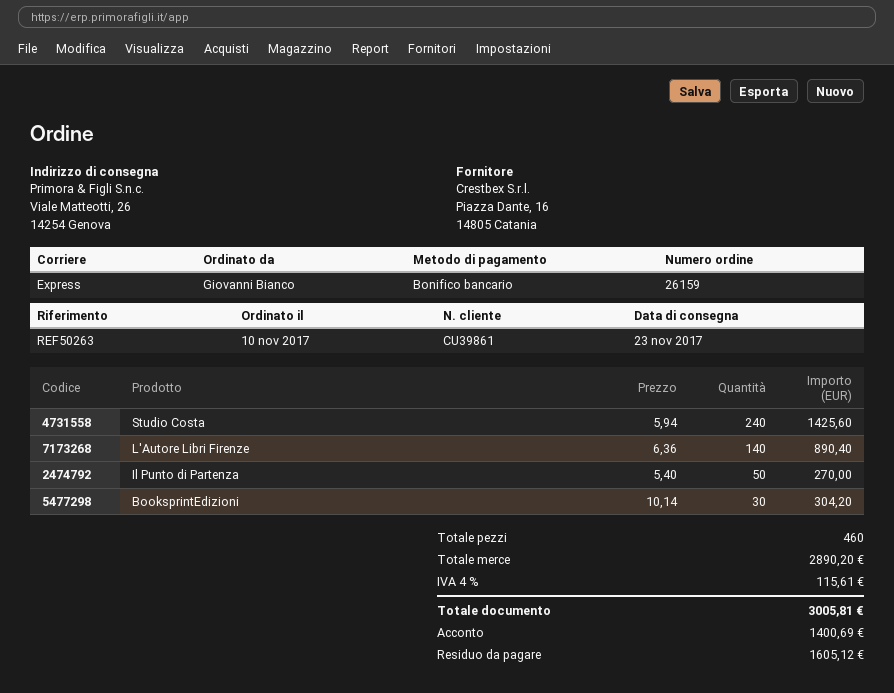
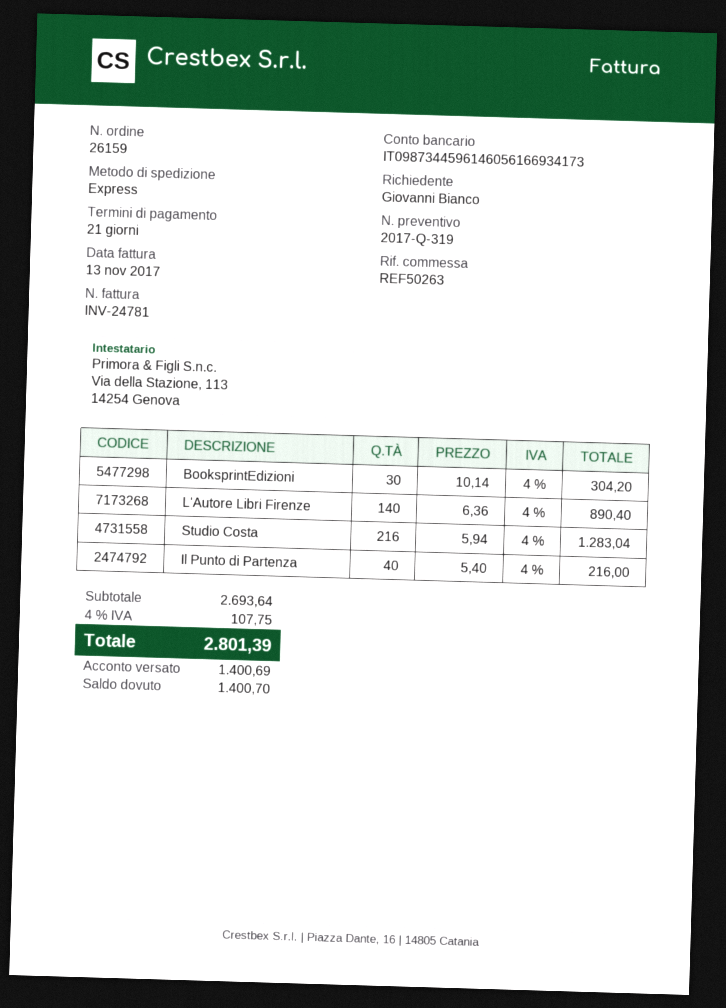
Studio Costa: 240 x 5.94 = 1425.60 -> 216 x 5.94 = 1283.04
Il Punto di Partenza: 50 x 5.40 = 270.00 -> 40 x 5.40 = 216.00
subtotal: 2890.20 -> 2693.64
tax: 4% = 115.61 -> 4% = 107.75
total: 3005.81 -> 2801.39
balance: 1605.12 -> 1400.70

